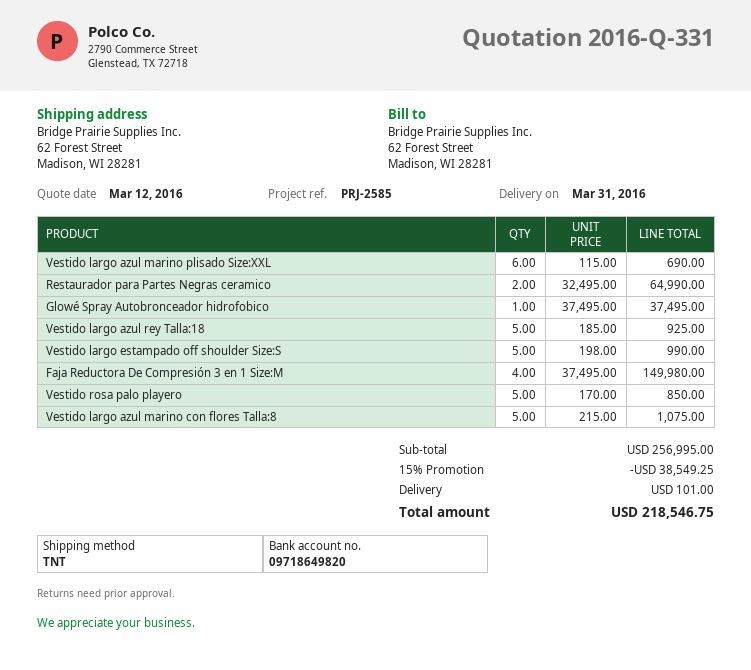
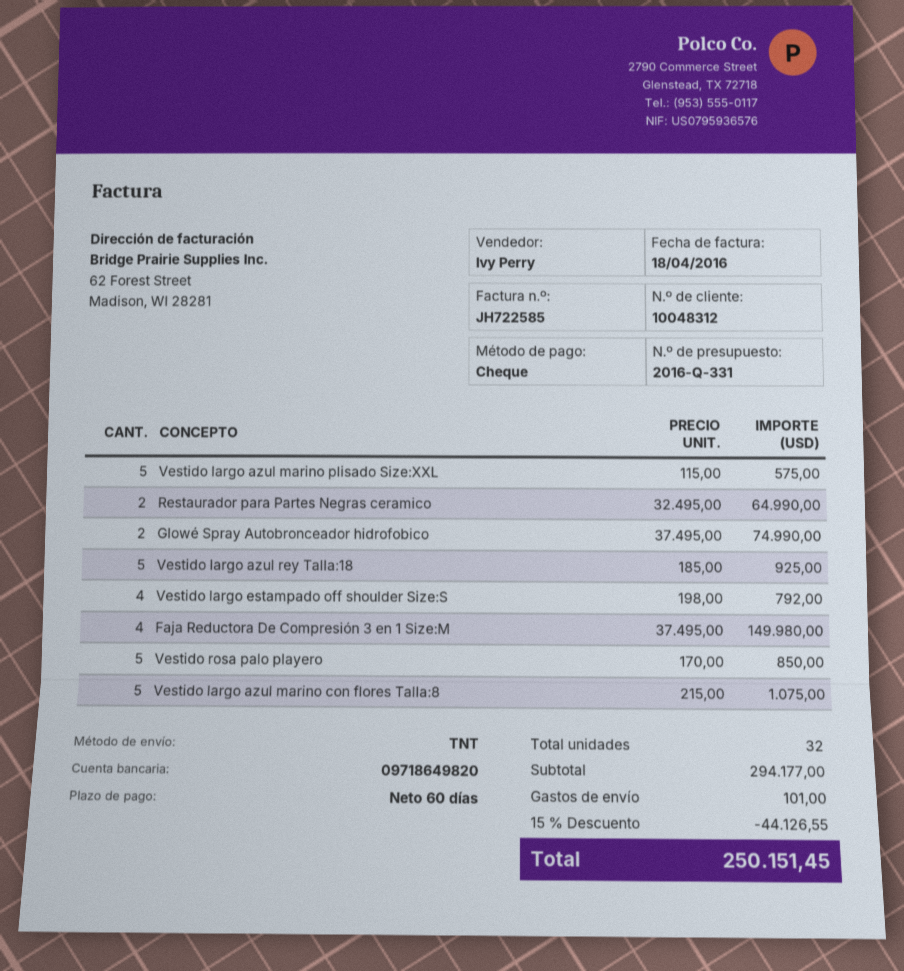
Vestido largo azul marino plisado Size:XXL: 6 x 115.00 = 690.00 -> 5 x 115.00 = 575.00
Glowé Spray Autobronceador hidrofobico: 1 x 37495.00 = 37495.00 -> 2 x 37495.00 = 74990.00
Vestido largo estampado off shoulder Size:S: 5 x 198.00 = 990.00 -> 4 x 198.00 = 792.00
subtotal: 256995.00 -> 294177.00
discount: 15% = 38549.25 -> 15% = 44126.55
total: 218546.75 -> 250151.45

